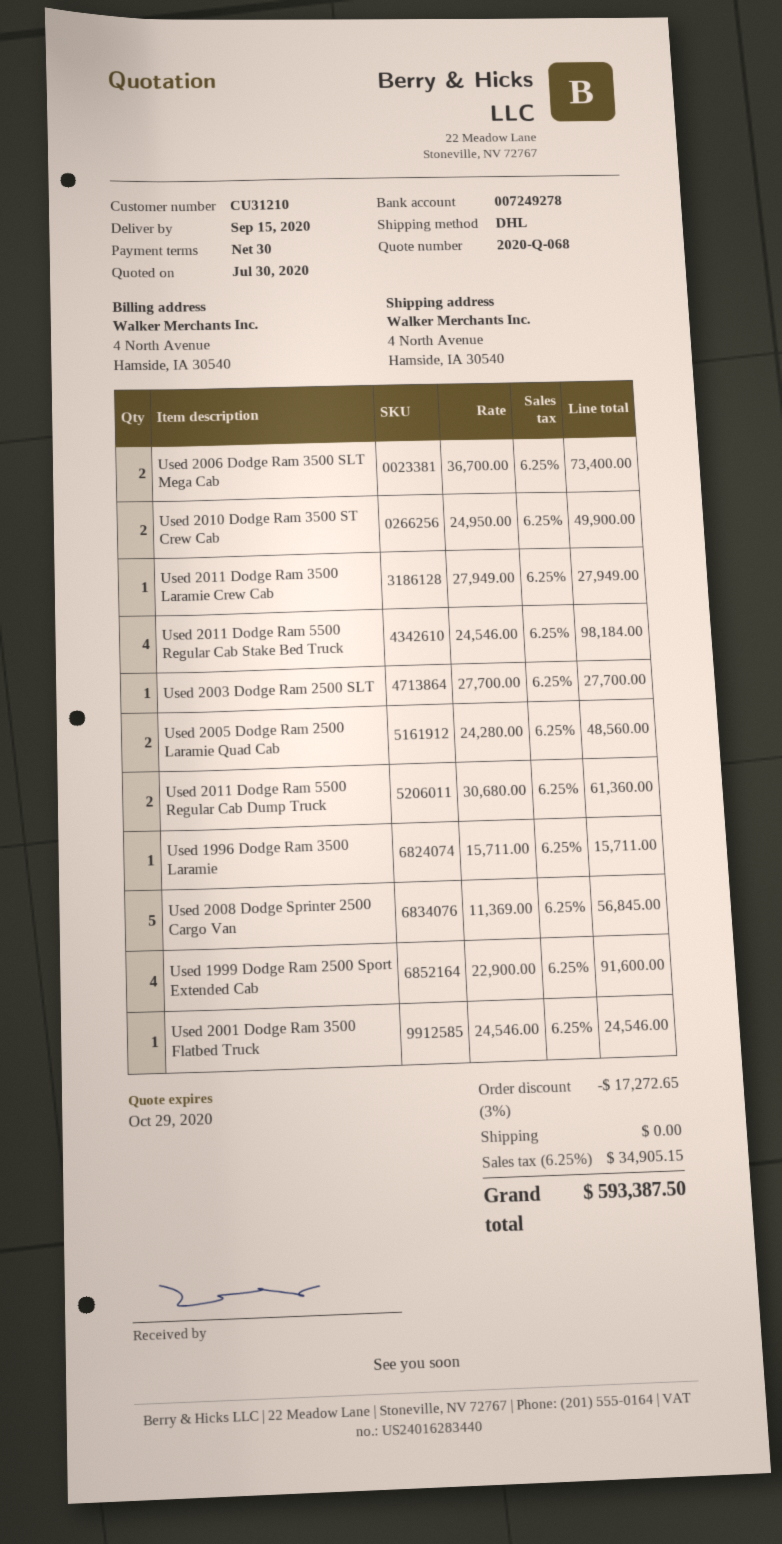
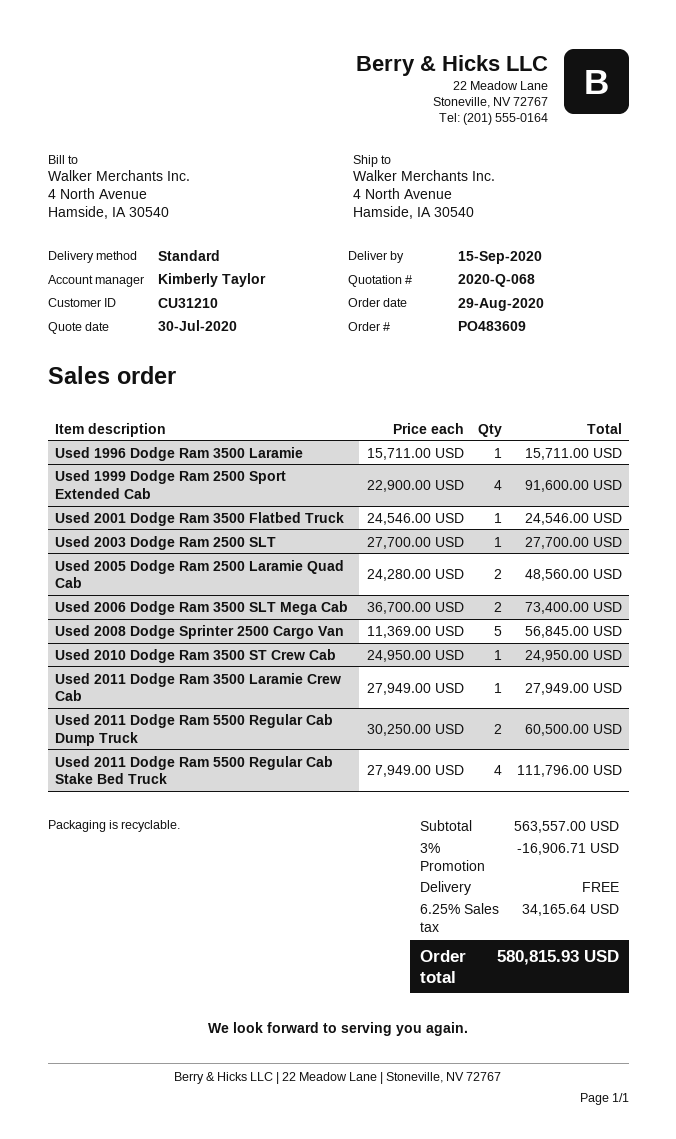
shipping method: DHL -> standard
Used 2010 Dodge Ram 3500 ST Crew Cab: 2 x 24950.00 = 49900.00 -> 1 x 24950.00 = 24950.00
Used 2011 Dodge Ram 5500 Regular Cab Stake Bed Truck: 4 x 24546.00 = 98184.00 -> 4 x 27949.00 = 111796.00
Used 2011 Dodge Ram 5500 Regular Cab Dump Truck: 2 x 30680.00 = 61360.00 -> 2 x 30250.00 = 60500.00
discount: 3% = 17272.65 -> 3% = 16906.71
tax: 6.25% = 34905.15 -> 6.25% = 34165.64
total: 593387.50 -> 580815.93

